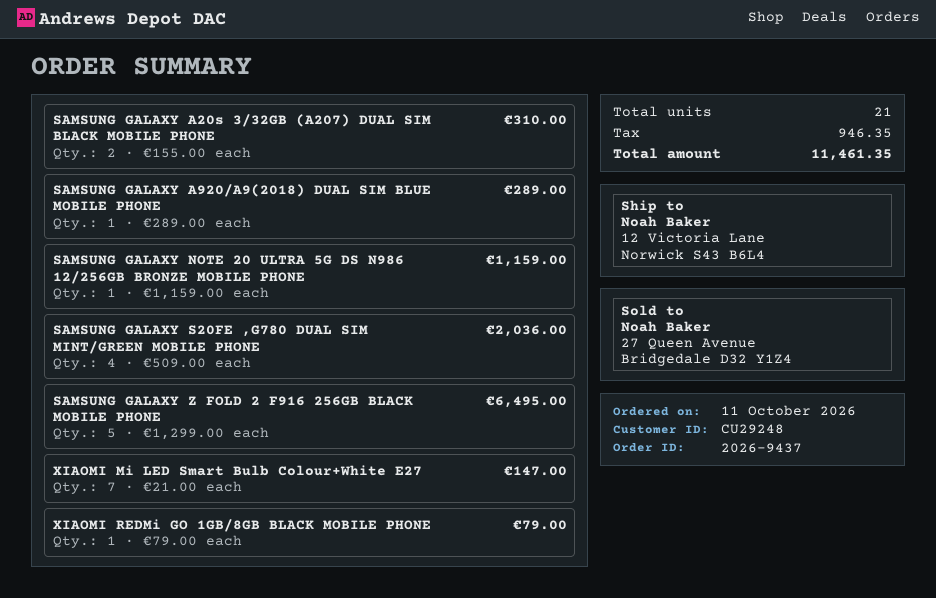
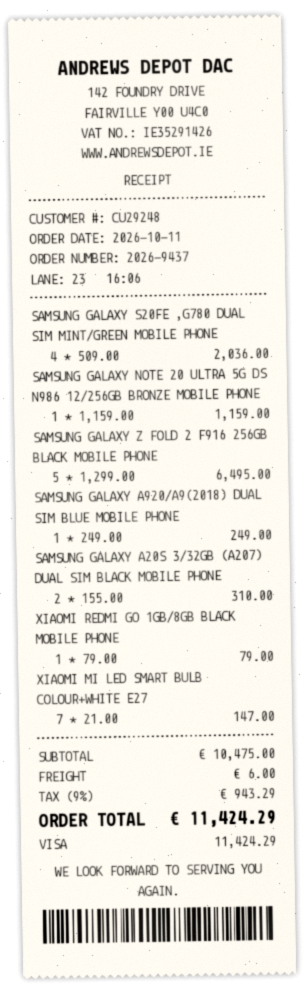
SAMSUNG GALAXY A920/A9(2018) DUAL SIM BLUE MOBILE PHONE: 1 x 289.00 = 289.00 -> 1 x 249.00 = 249.00
shipping: none -> 6.00
tax: 946.35 -> 943.29
total: 11461.35 -> 11424.29

